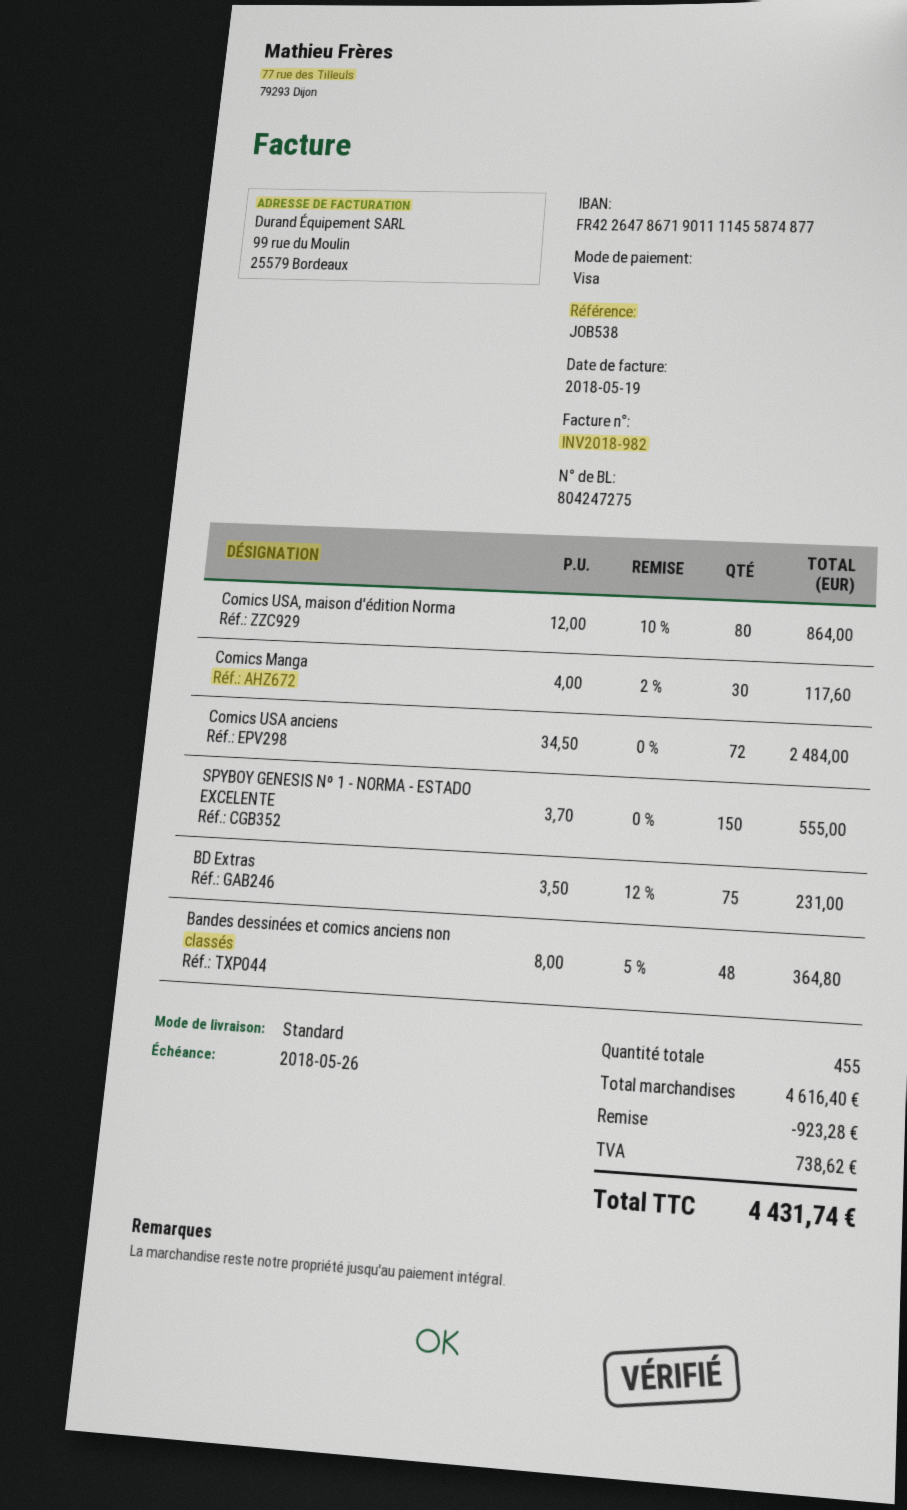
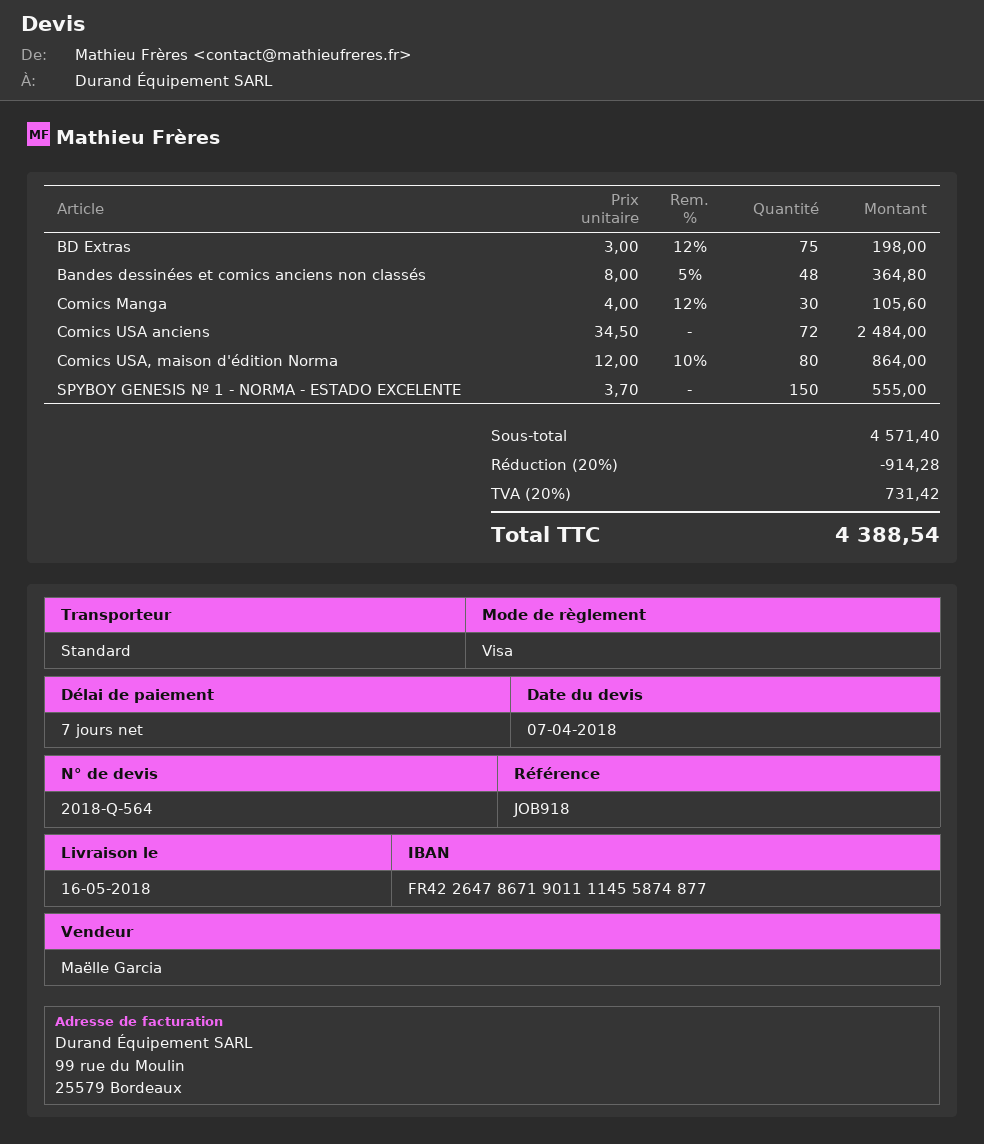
reference: JOB538 -> JOB918
Comics Manga: 30 x 4.00 - 2% = 117.60 -> 30 x 4.00 - 12% = 105.60
BD Extras: 75 x 3.50 - 12% = 231.00 -> 75 x 3.00 - 12% = 198.00
subtotal: 4616.40 -> 4571.40
discount: 923.28 -> 914.28
tax: 738.62 -> 731.42
total: 4431.74 -> 4388.54

